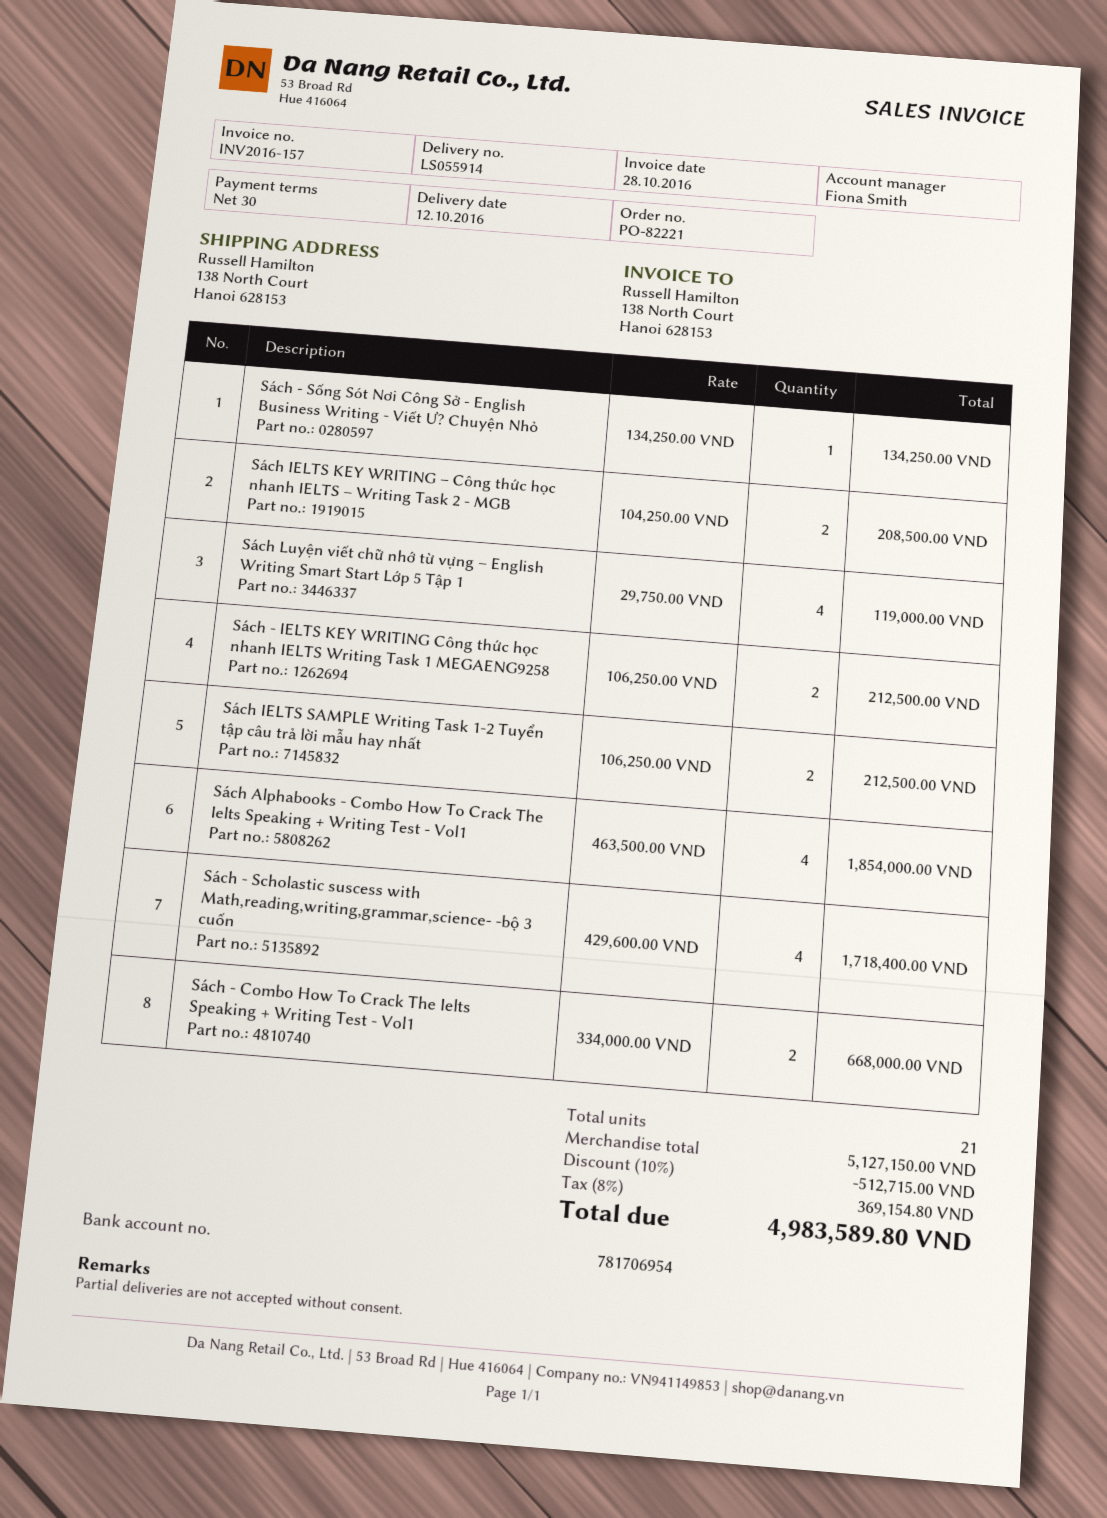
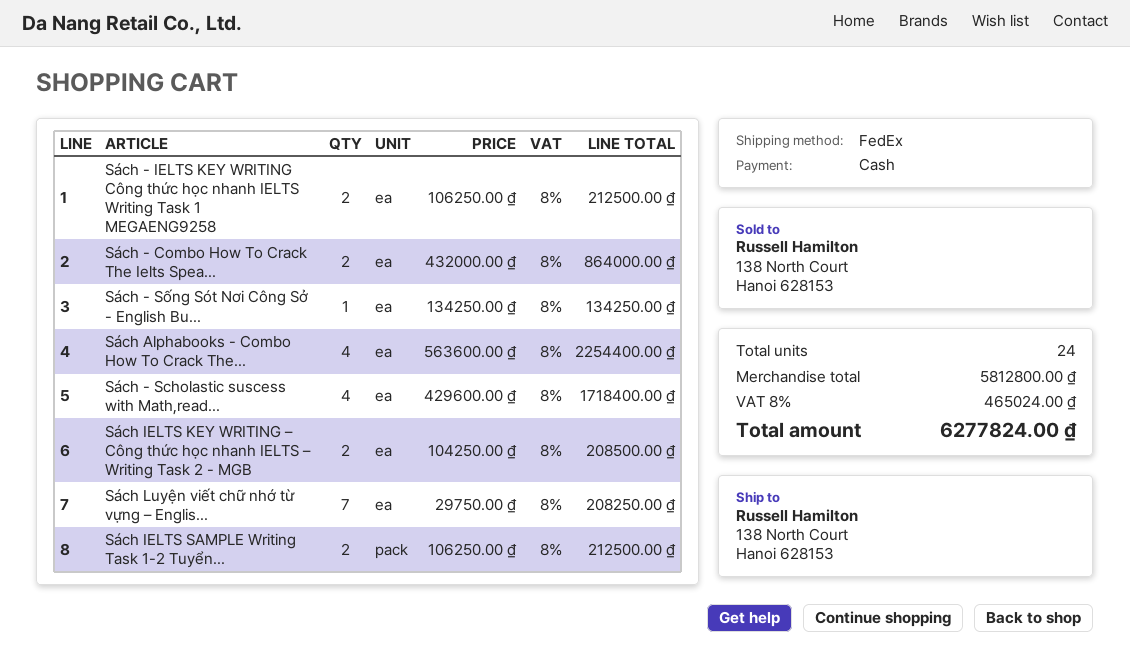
Sách Luyện viết chữ nhớ từ vựng – English Writing Smart Start Lớp 5 Tập 1: 4 x 29750.00 = 119000.00 -> 7 x 29750.00 = 208250.00
Sách Alphabooks - Combo How To Crack The Ielts Speaking + Writing Test - Vol1: 4 x 463500.00 = 1854000.00 -> 4 x 563600.00 = 2254400.00
Sách - Combo How To Crack The Ielts Speaking + Writing Test - Vol1: 2 x 334000.00 = 668000.00 -> 2 x 432000.00 = 864000.00
total quantity: 21 -> 24
subtotal: 5127150.00 -> 5812800.00
discount: 10% = 512715.00 -> none
tax: 8% = 369154.80 -> 8% = 465024.00
total: 4983589.80 -> 6277824.00

